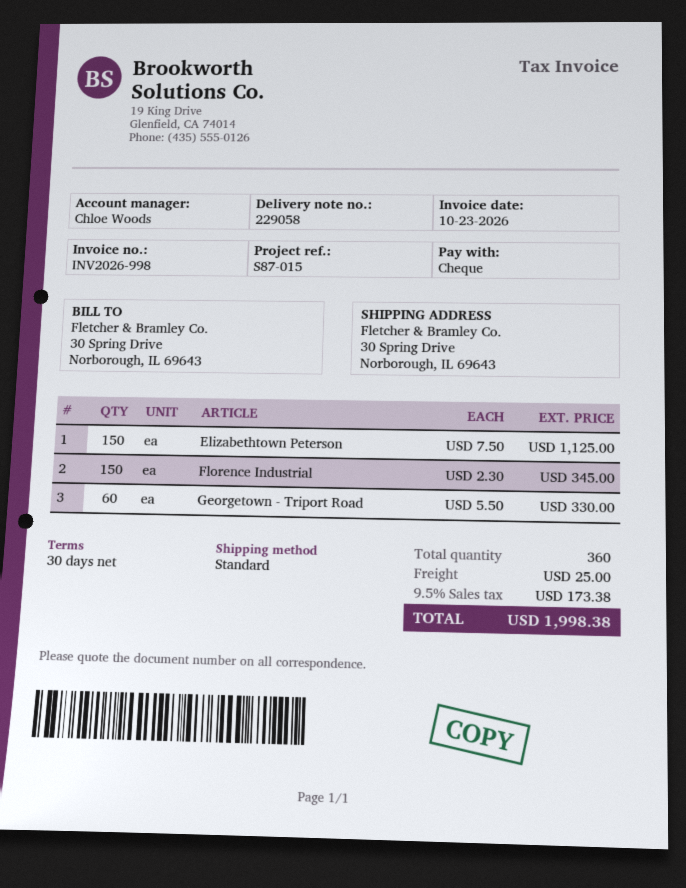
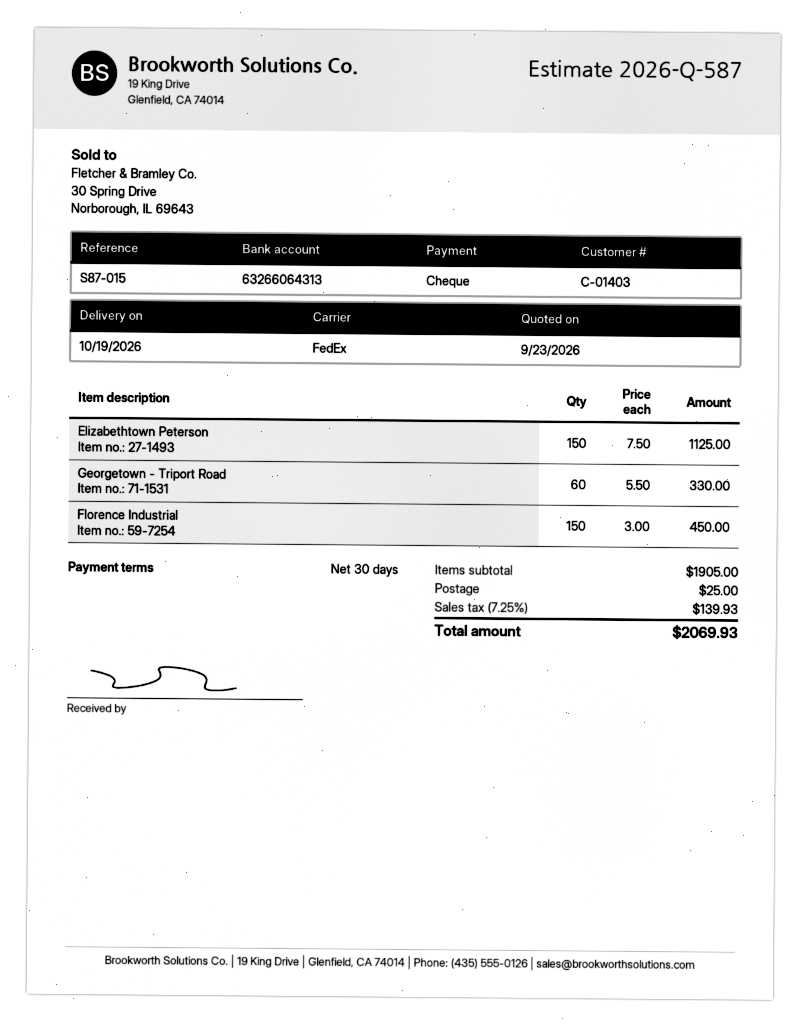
shipping method: standard -> FedEx
Florence Industrial: 150 x 2.30 = 345.00 -> 150 x 3.00 = 450.00
tax: 9.5% = 173.38 -> 7.25% = 139.93
total: 1998.38 -> 2069.93

